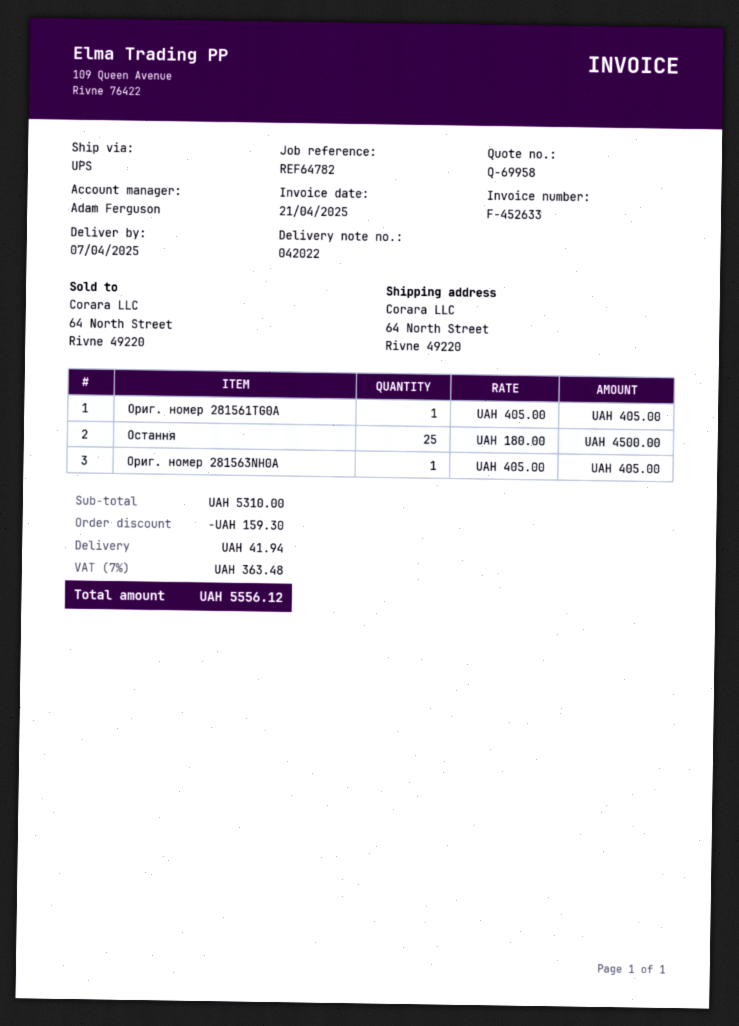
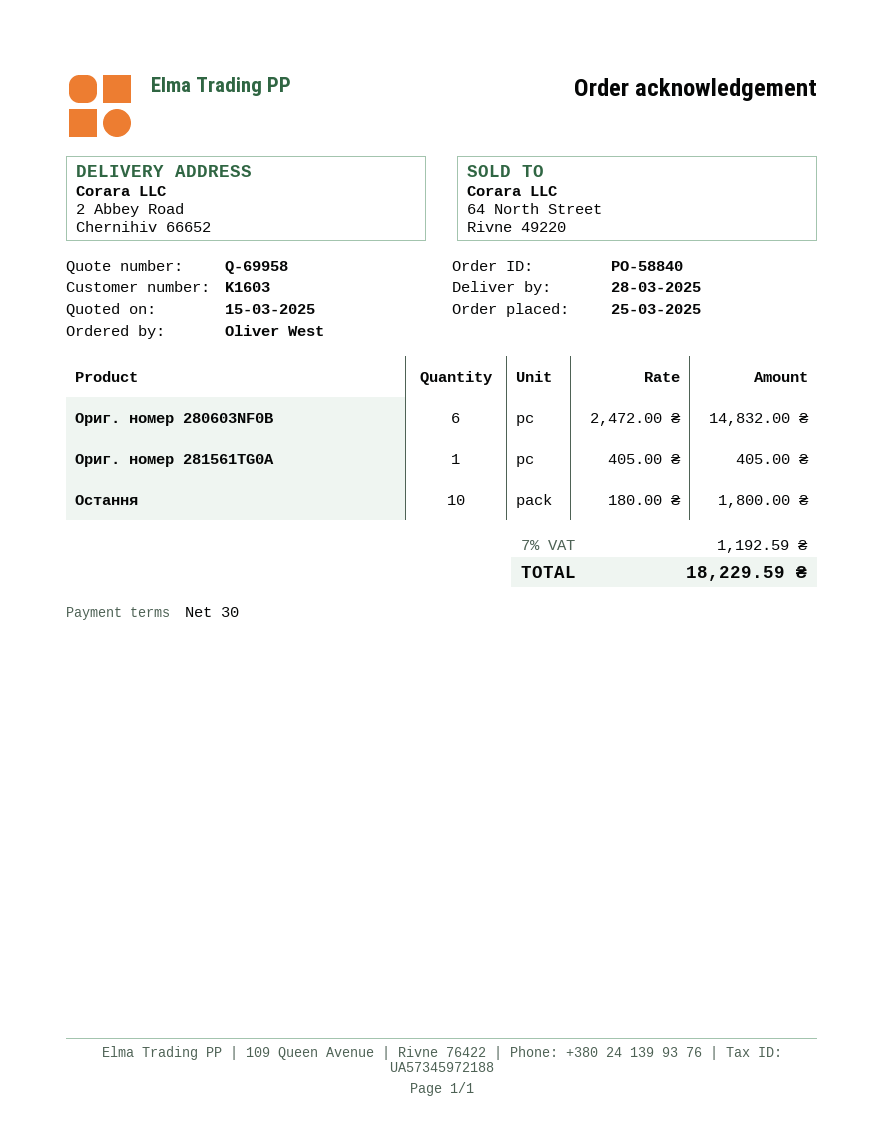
delivery date: 2025-04-07 -> 2025-03-28
ship to: 64 North Street, Rivne 49220 -> 2 Abbey Road, Chernihiv 66652
Остання: 25 x 180.00 = 4500.00 -> 10 x 180.00 = 1800.00
Ориг. номер 281563NH0A: 1 x 405.00 = 405.00 -> none
Ориг. номер 280603NF0B: none -> 6 x 2472.00 = 14832.00
discount: 159.30 -> none
shipping: 41.94 -> none
tax: 7% = 363.48 -> 7% = 1192.59
total: 5556.12 -> 18229.59

